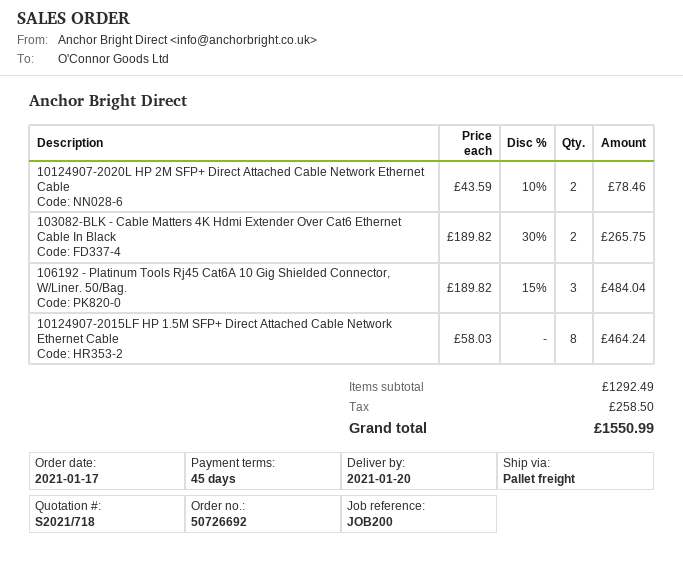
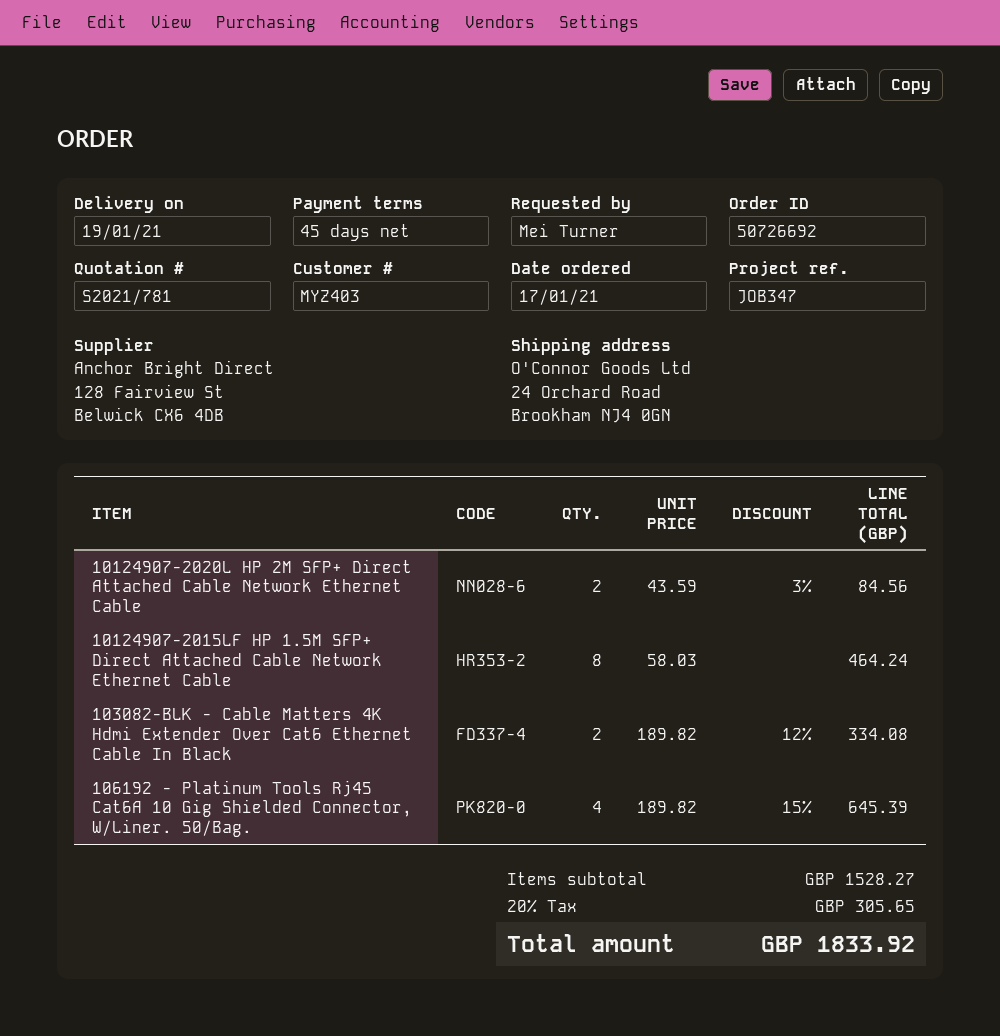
quote number: S2021/718 -> S2021/781
delivery date: 2021-01-20 -> 2021-01-19
reference: JOB200 -> JOB347
10124907-2020L HP 2M SFP+ Direct Attached Cable Network Ethernet Cable: 2 x 43.59 - 10% = 78.46 -> 2 x 43.59 - 3% = 84.56
103082-BLK - Cable Matters 4K Hdmi Extender Over Cat6 Ethernet Cable In Black: 2 x 189.82 - 30% = 265.75 -> 2 x 189.82 - 12% = 334.08
106192 - Platinum Tools Rj45 Cat6A 10 Gig Shielded Connector, W/Liner. 50/Bag.: 3 x 189.82 - 15% = 484.04 -> 4 x 189.82 - 15% = 645.39
subtotal: 1292.49 -> 1528.27
tax: 258.50 -> 305.65
total: 1550.99 -> 1833.92

